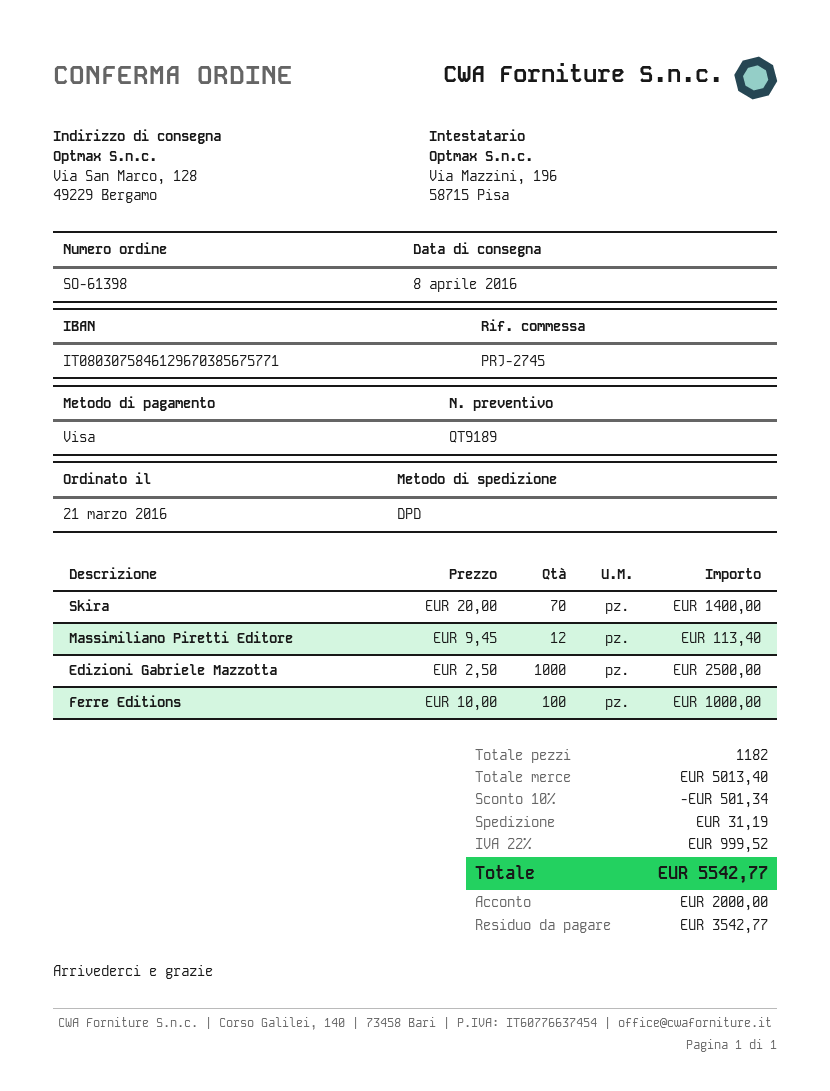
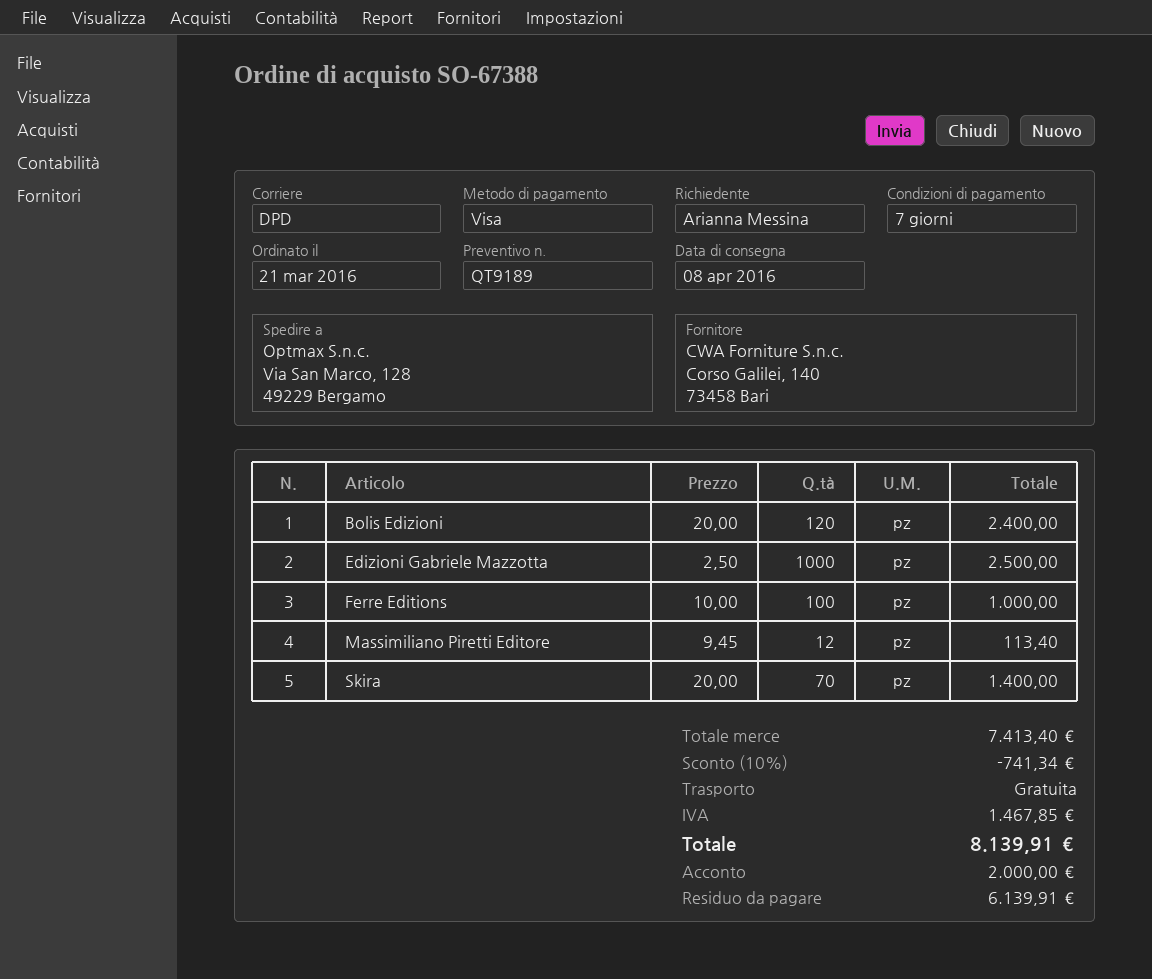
order number: SO-61398 -> SO-67388
Bolis Edizioni: none -> 120 x 20.00 = 2400.00
subtotal: 5013.40 -> 7413.40
discount: 10% = 501.34 -> 10% = 741.34
shipping: 31.19 -> 0.00
tax: 999.52 -> 1467.85
total: 5542.77 -> 8139.91
balance: 3542.77 -> 6139.91

